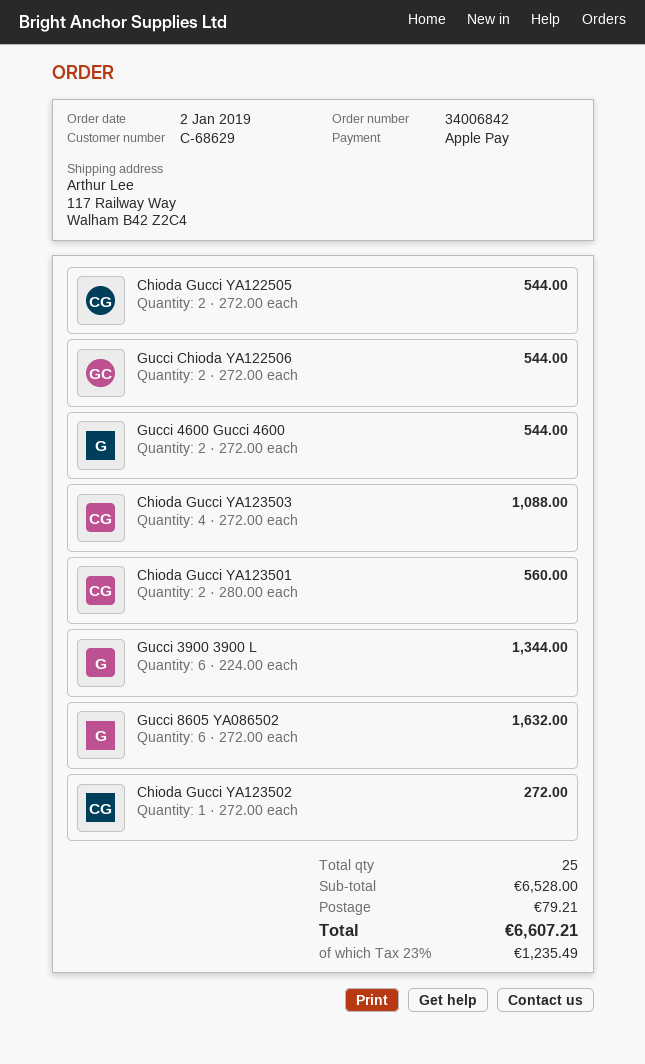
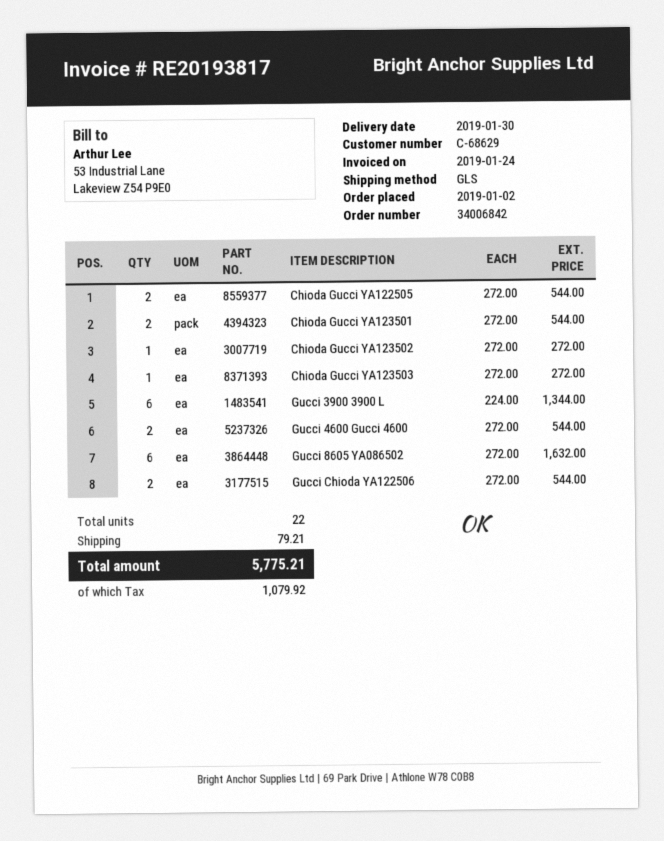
Chioda Gucci YA123503: 4 x 272.00 = 1088.00 -> 1 x 272.00 = 272.00
Chioda Gucci YA123501: 2 x 280.00 = 560.00 -> 2 x 272.00 = 544.00
total quantity: 25 -> 22
tax: 1235.49 -> 1079.92
total: 6607.21 -> 5775.21

